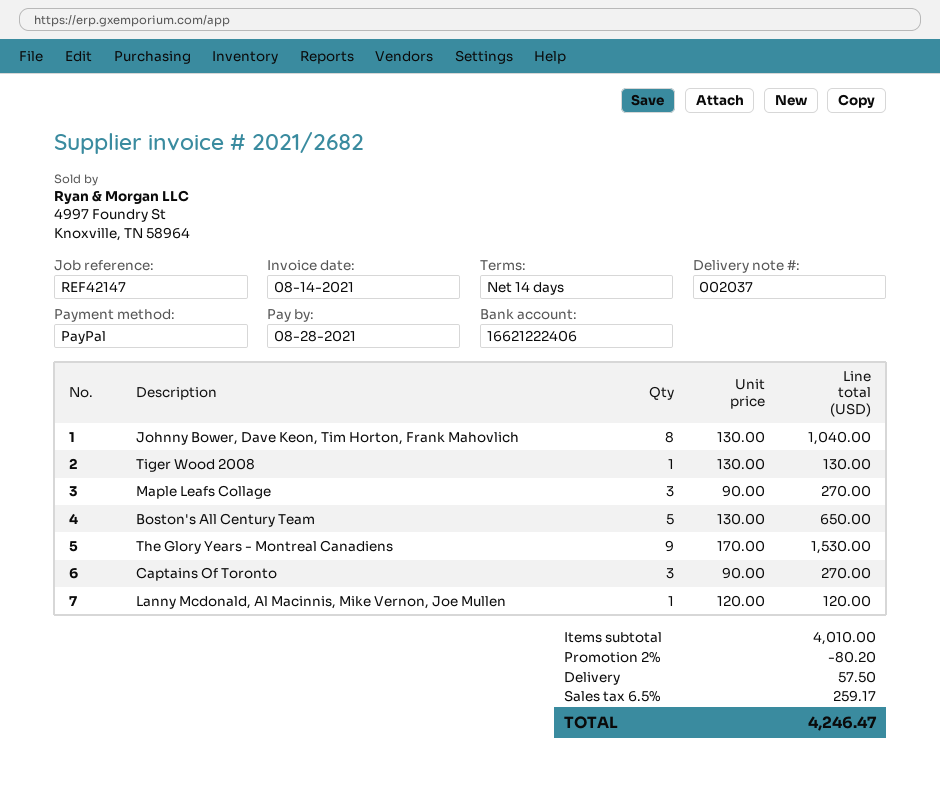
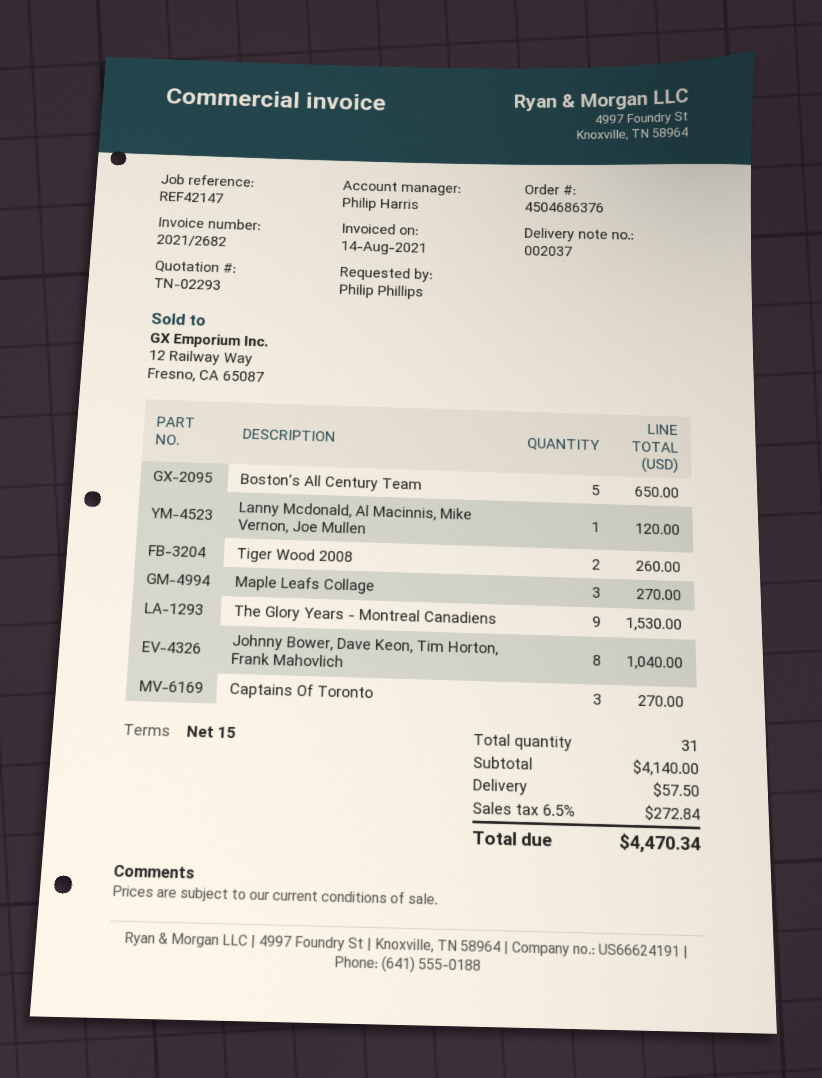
payment terms: 14 days -> 15 days
Tiger Wood 2008: 1 for 130.00 -> 2 for 260.00
subtotal: 4010.00 -> 4140.00
discount: 2% = 80.20 -> none
tax: 6.5% = 259.17 -> 6.5% = 272.84
total: 4246.47 -> 4470.34

